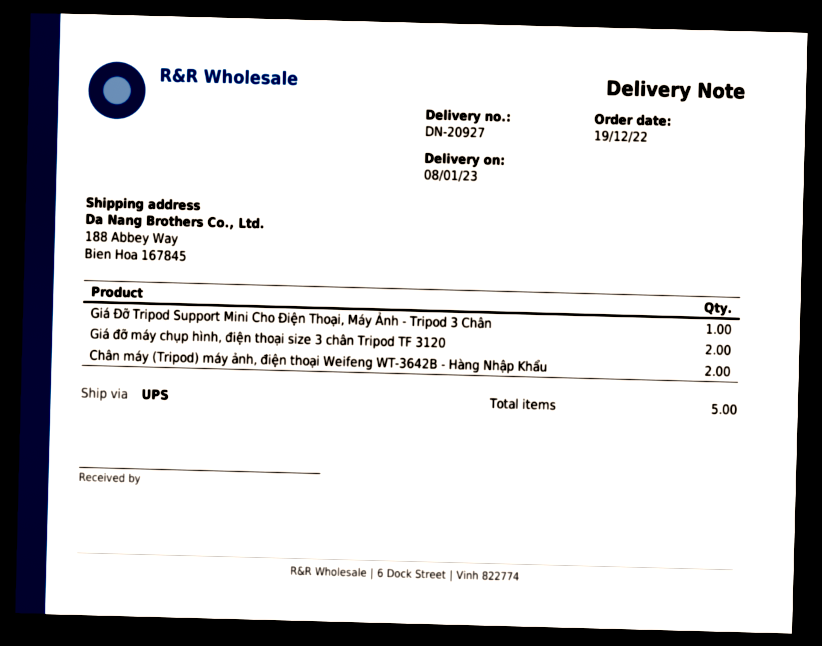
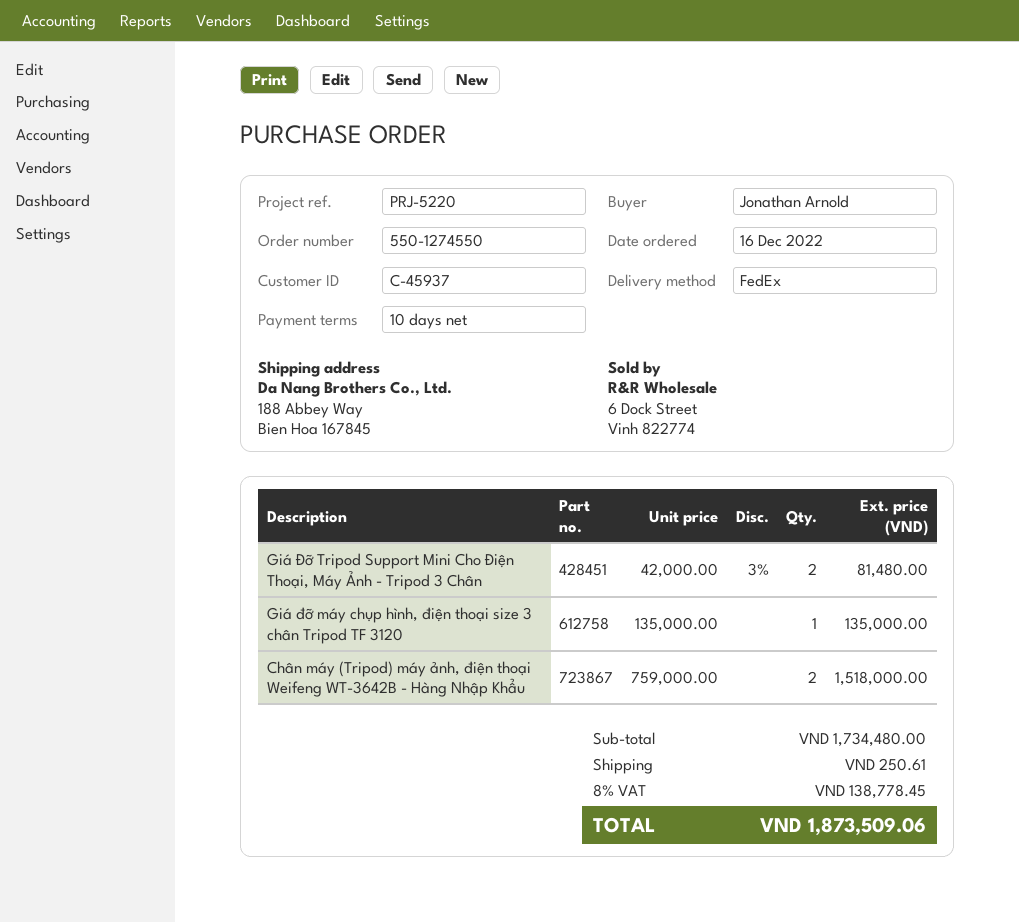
order date: 2022-12-19 -> 2022-12-16
shipping method: UPS -> FedEx
Giá Đỡ Tripod Support Mini Cho Điện Thoại, Máy Ảnh - Tripod 3 Chân: 1 -> 2
Giá đỡ máy chụp hình, điện thoại size 3 chân Tripod TF 3120: 2 -> 1

